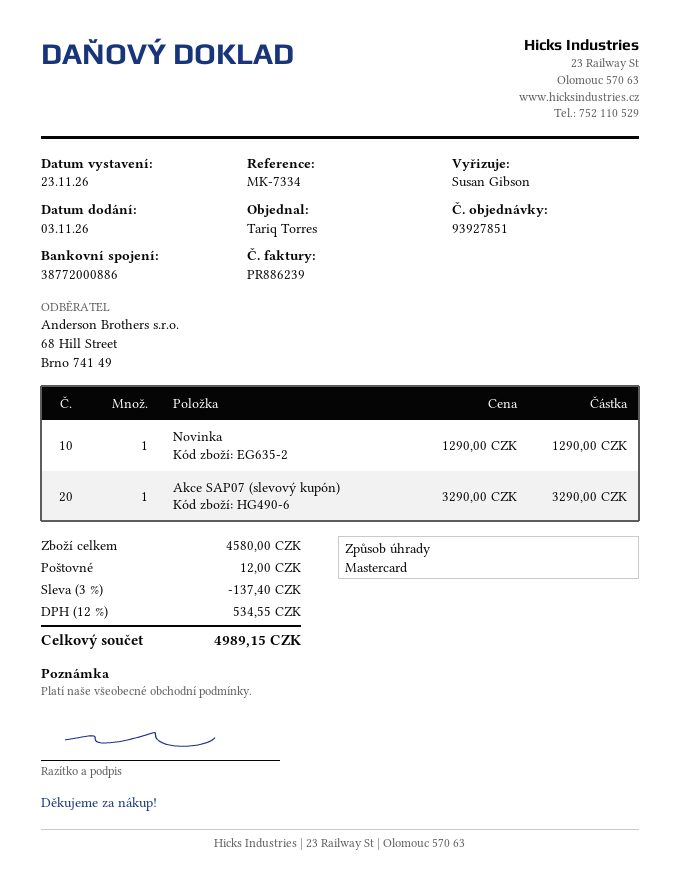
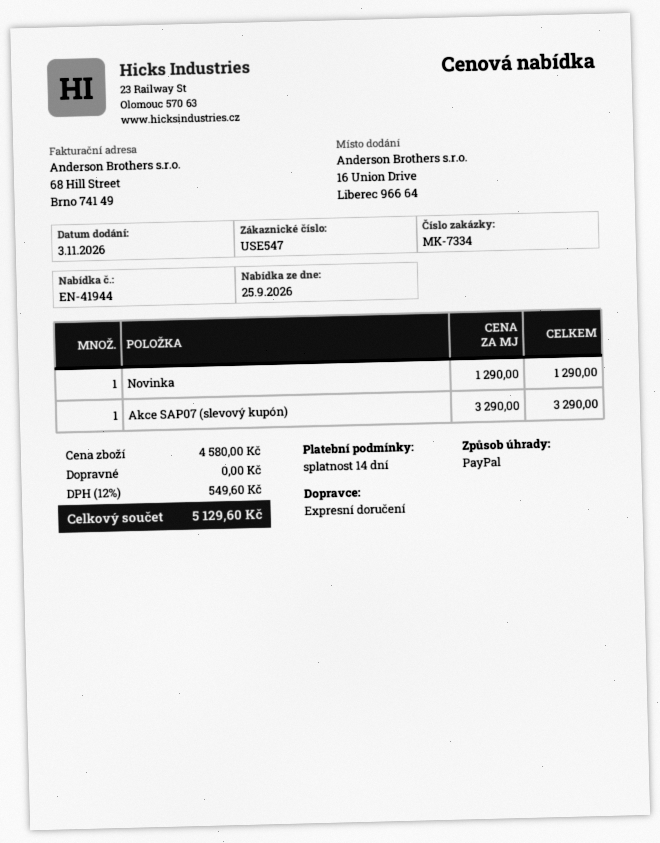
payment method: Mastercard -> PayPal
discount: 3% = 137.40 -> none
shipping: 12.00 -> 0.00
tax: 12% = 534.55 -> 12% = 549.60
total: 4989.15 -> 5129.60

